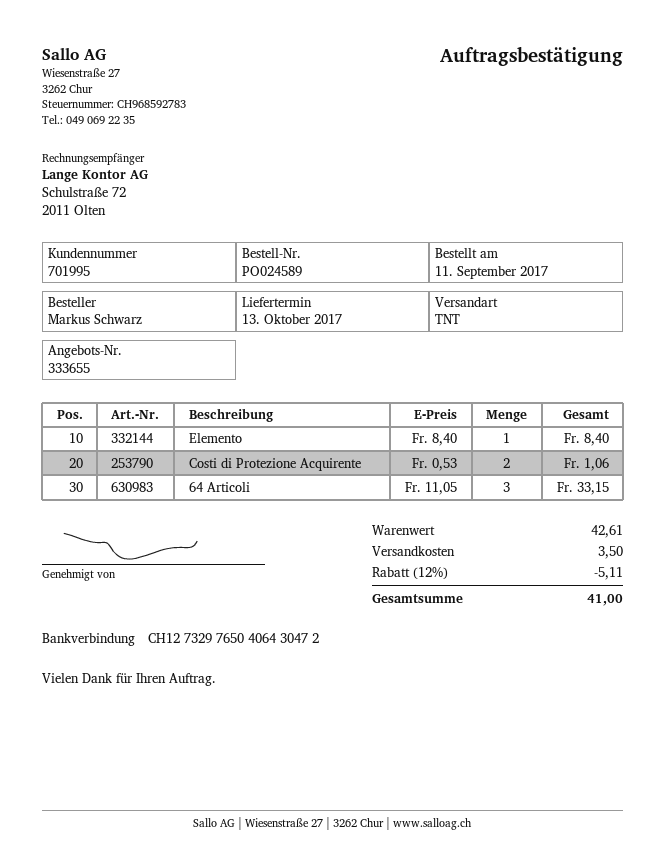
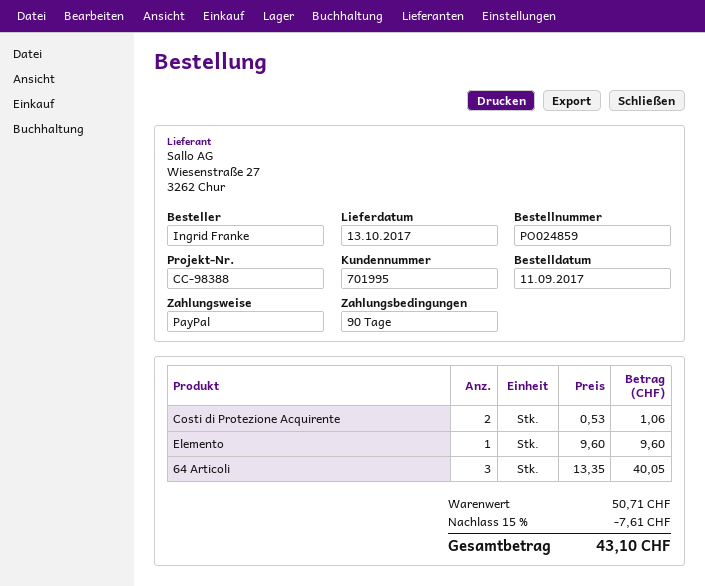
order number: PO024589 -> PO024859
ordered by: Markus Schwarz -> Ingrid Franke
Elemento: 1 x 8.40 = 8.40 -> 1 x 9.60 = 9.60
64 Articoli: 3 x 11.05 = 33.15 -> 3 x 13.35 = 40.05
subtotal: 42.61 -> 50.71
discount: 12% = 5.11 -> 15% = 7.61
shipping: 3.50 -> none
total: 41.00 -> 43.10

